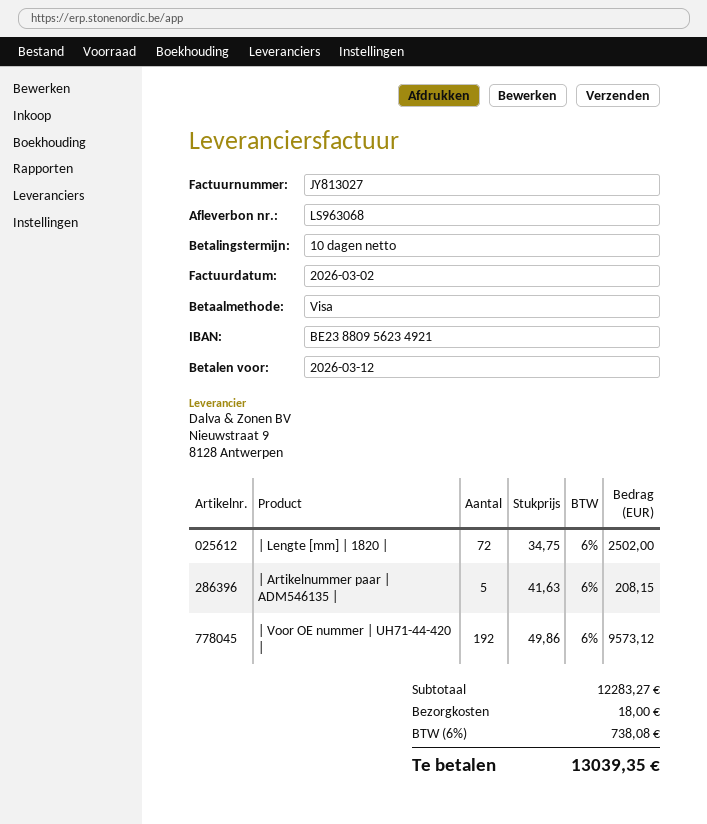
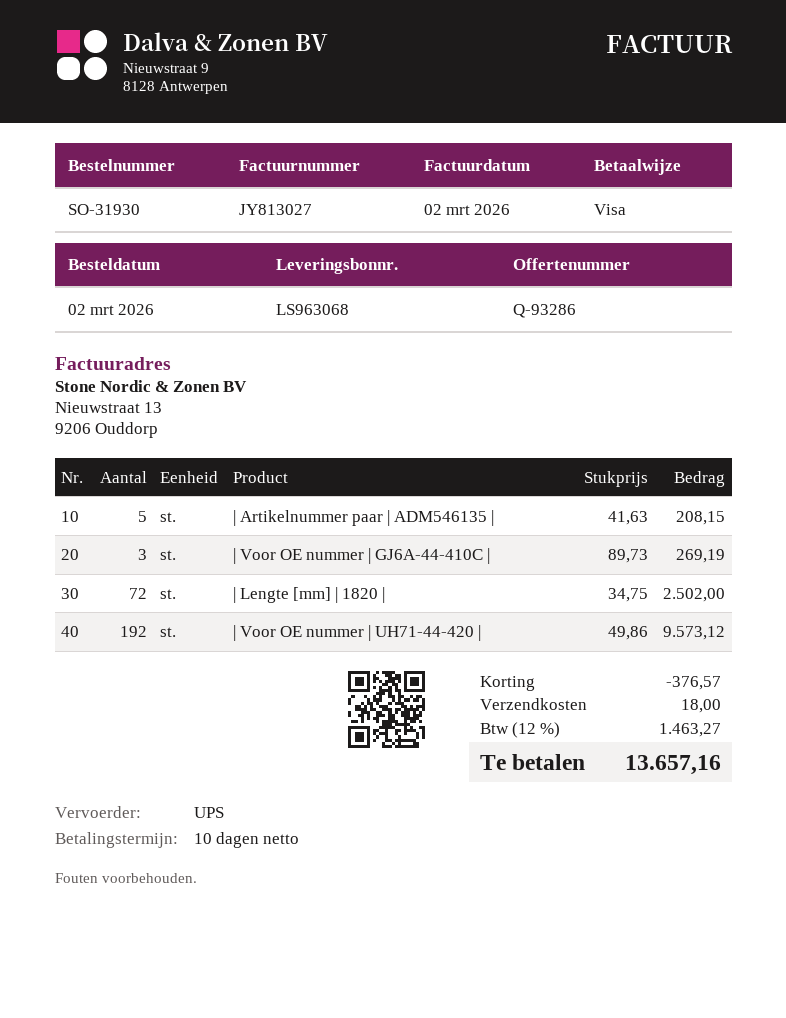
| Voor OE nummer | GJ6A-44-410C |: none -> 3 x 89.73 = 269.19
discount: none -> 376.57
tax: 6% = 738.08 -> 12% = 1463.27
total: 13039.35 -> 13657.16

